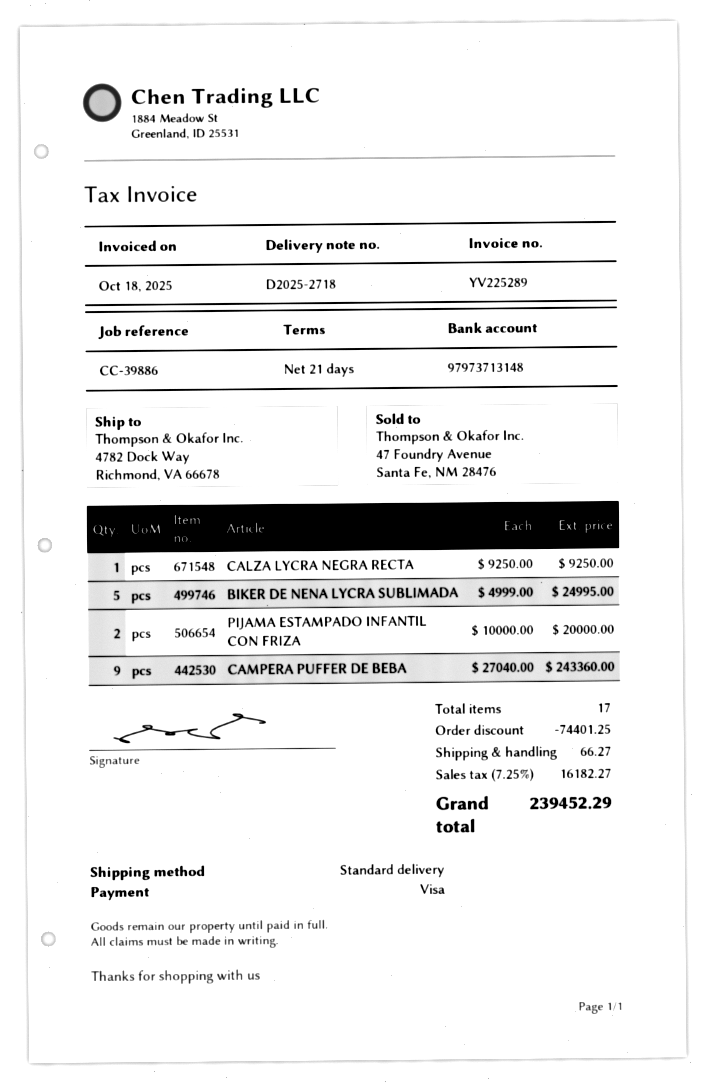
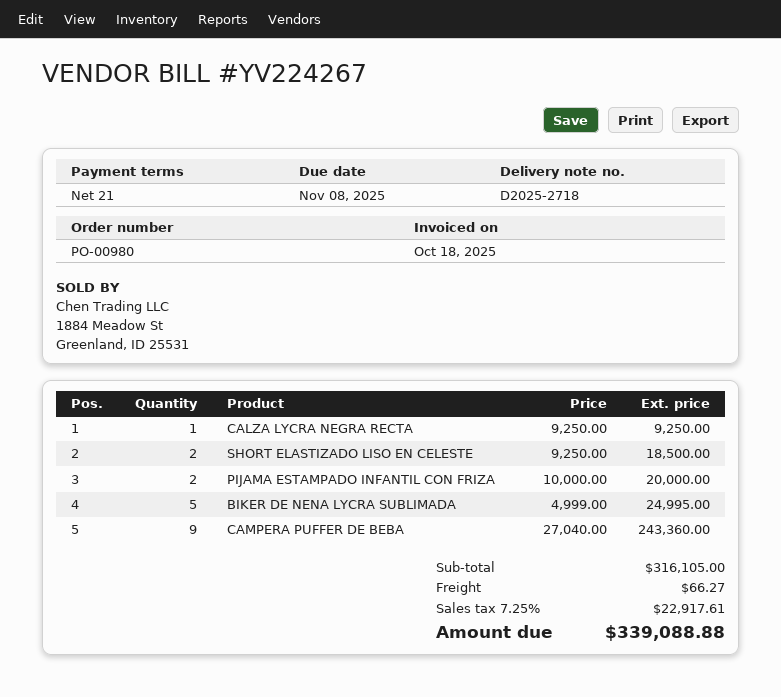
invoice number: YV225289 -> YV224267
SHORT ELASTIZADO LISO EN CELESTE: none -> 2 x 9250.00 = 18500.00
discount: 74401.25 -> none
tax: 7.25% = 16182.27 -> 7.25% = 22917.61
total: 239452.29 -> 339088.88

